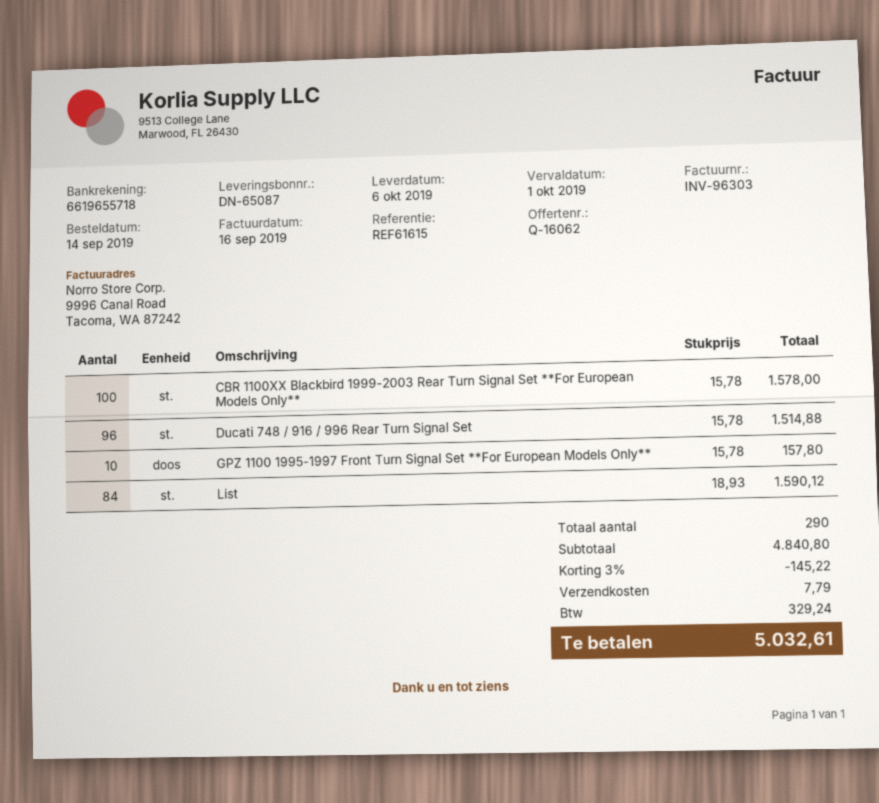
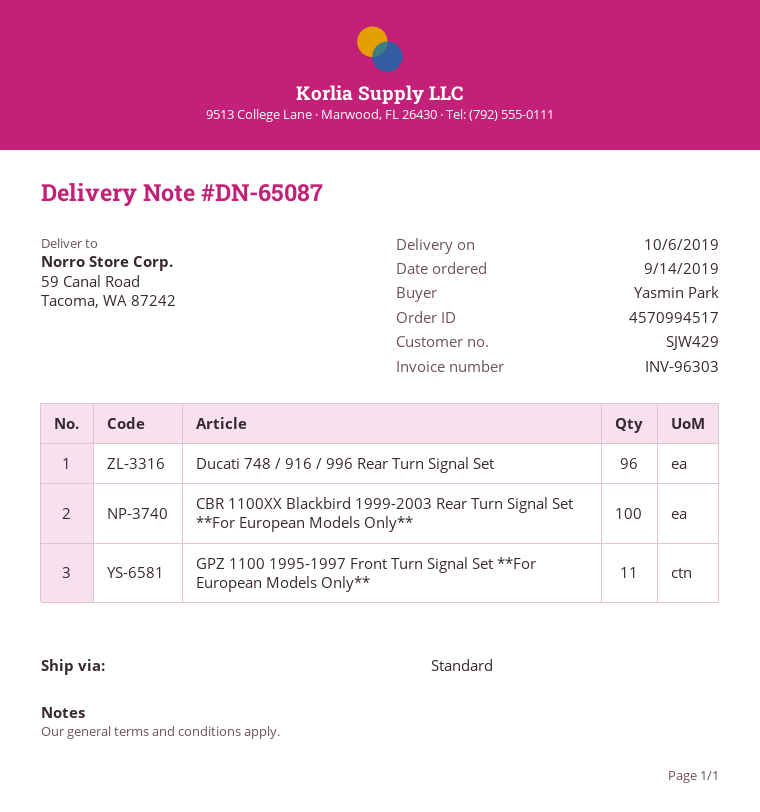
GPZ 1100 1995-1997 Front Turn Signal Set **For European Models Only**: 10 -> 11
List: 84 -> none

